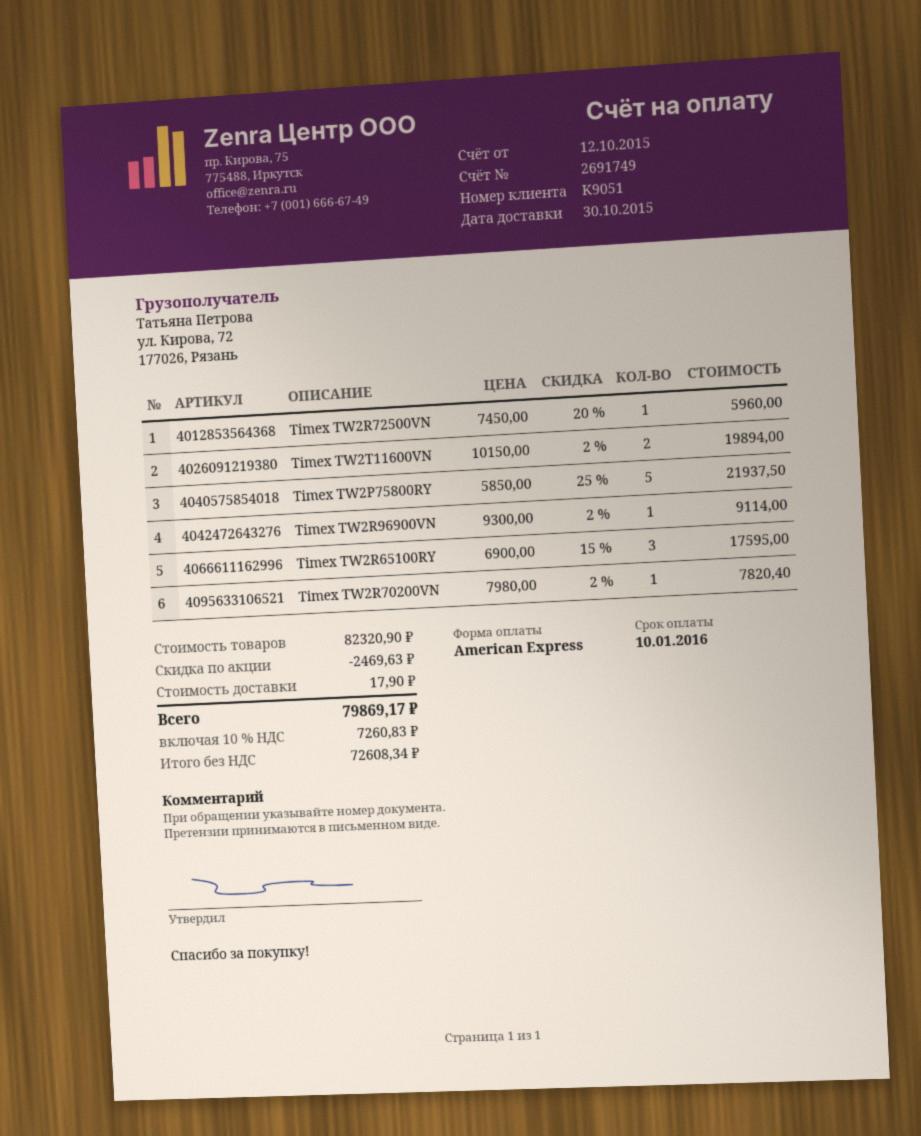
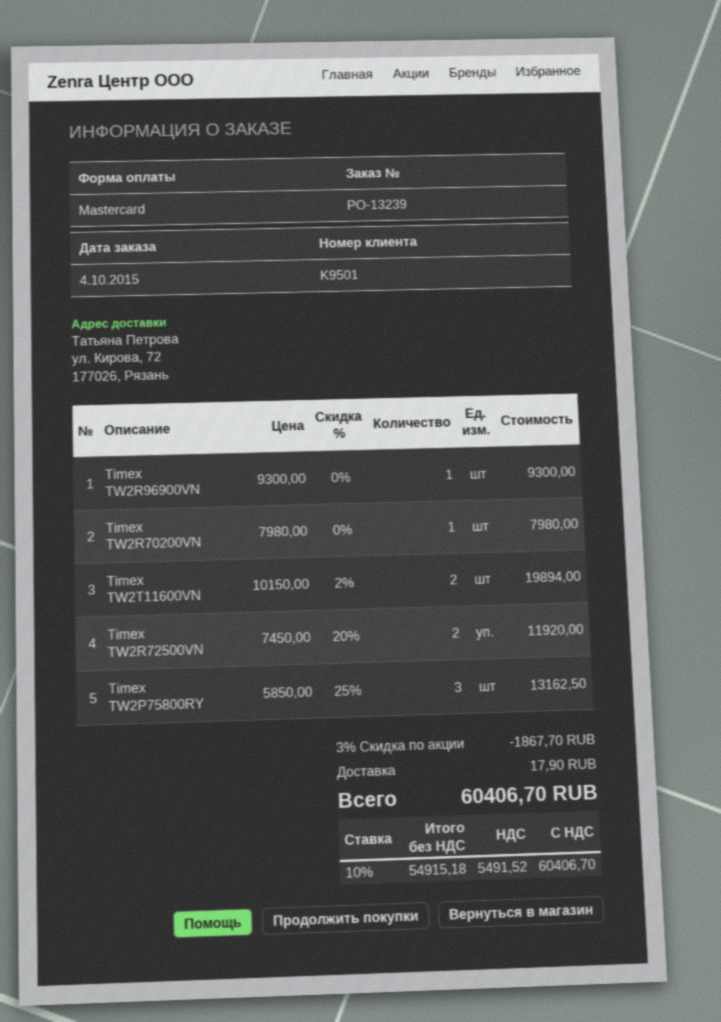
customer number: K9051 -> K9501
payment method: American Express -> Mastercard
Timex TW2R72500VN: 1 x 7450.00 - 20% = 5960.00 -> 2 x 7450.00 - 20% = 11920.00
Timex TW2P75800RY: 5 x 5850.00 - 25% = 21937.50 -> 3 x 5850.00 - 25% = 13162.50
Timex TW2R96900VN: 1 x 9300.00 - 2% = 9114.00 -> 1 x 9300.00 = 9300.00
Timex TW2R65100RY: 3 x 6900.00 - 15% = 17595.00 -> none
Timex TW2R70200VN: 1 x 7980.00 - 2% = 7820.40 -> 1 x 7980.00 = 7980.00
discount: 2469.63 -> 1867.70
net: 72608.34 -> 54915.18
tax: 10% = 7260.83 -> 10% = 5491.52
total: 79869.17 -> 60406.70

